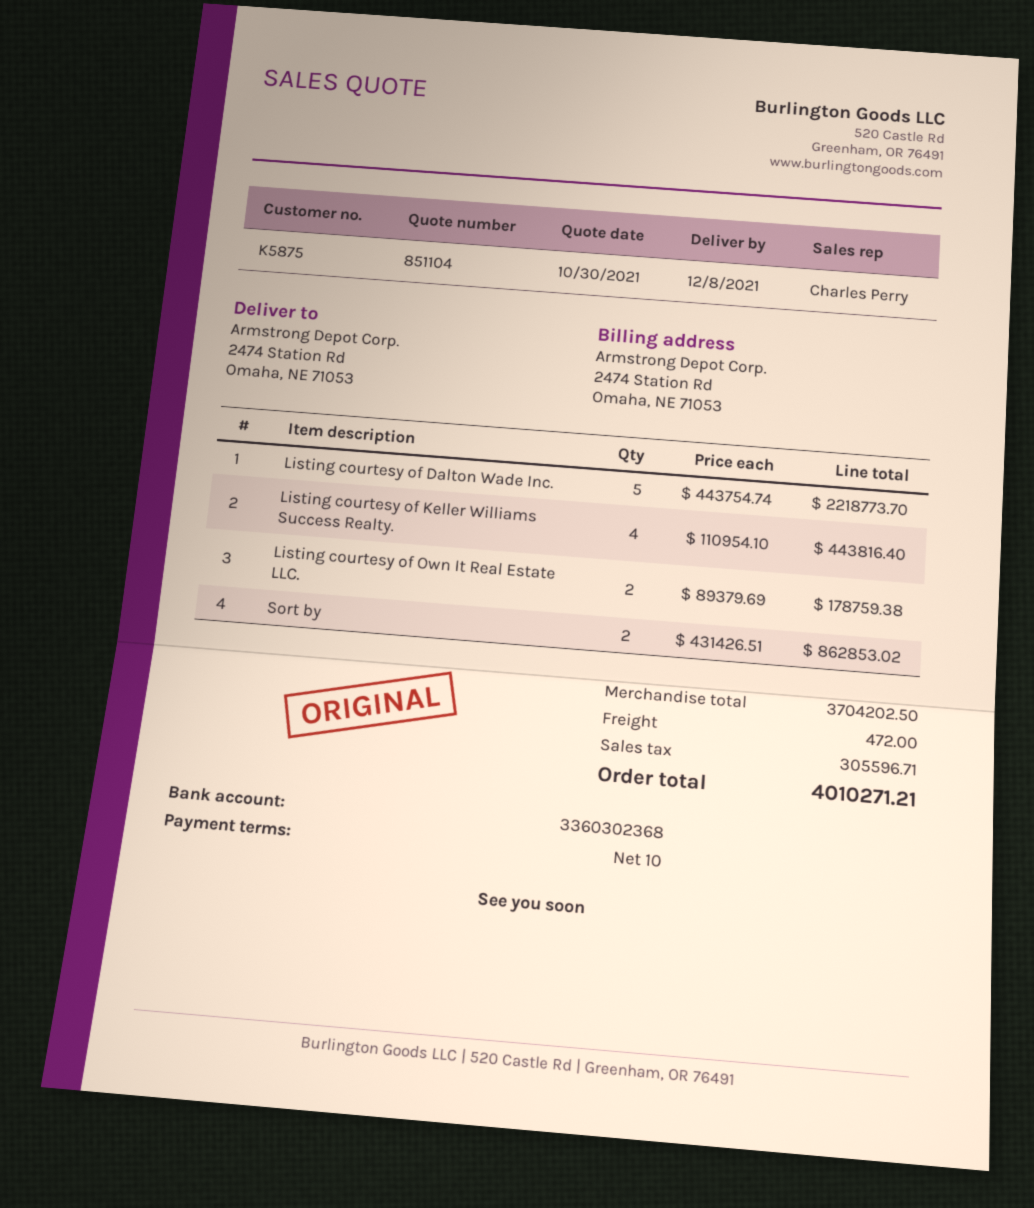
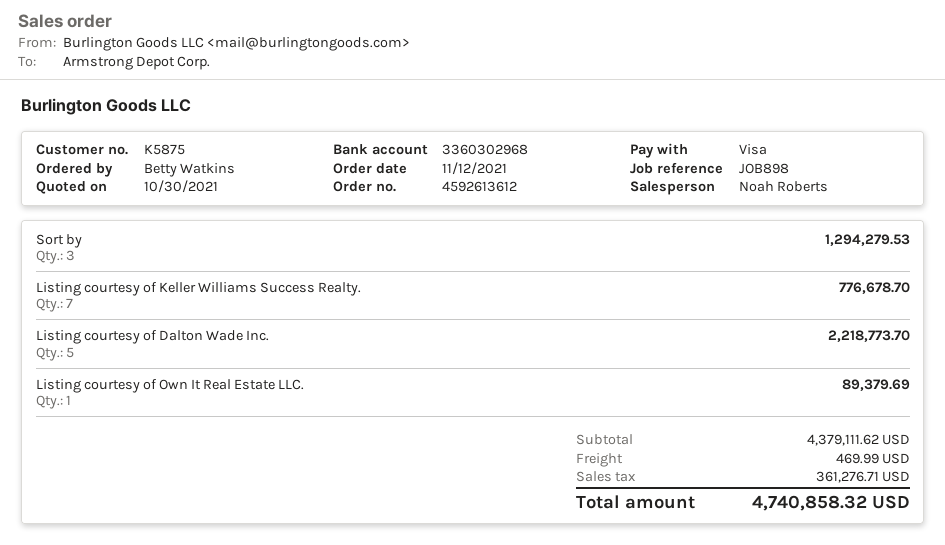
sales rep: Charles Perry -> Noah Roberts
bank account: 3360302368 -> 3360302968
Listing courtesy of Keller Williams Success Realty.: 4 for 443816.40 -> 7 for 776678.70
Listing courtesy of Own It Real Estate LLC.: 2 for 178759.38 -> 1 for 89379.69
Sort by: 2 for 862853.02 -> 3 for 1294279.53
subtotal: 3704202.50 -> 4379111.62
shipping: 472.00 -> 469.99
tax: 305596.71 -> 361276.71
total: 4010271.21 -> 4740858.32

